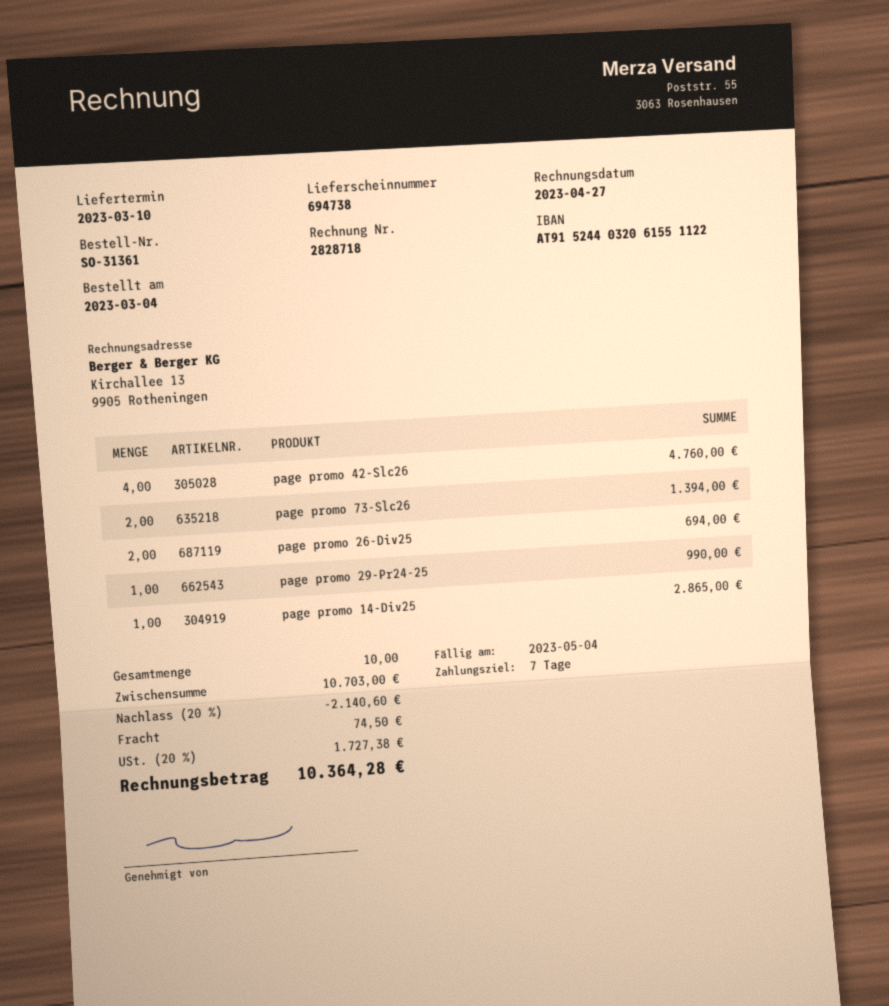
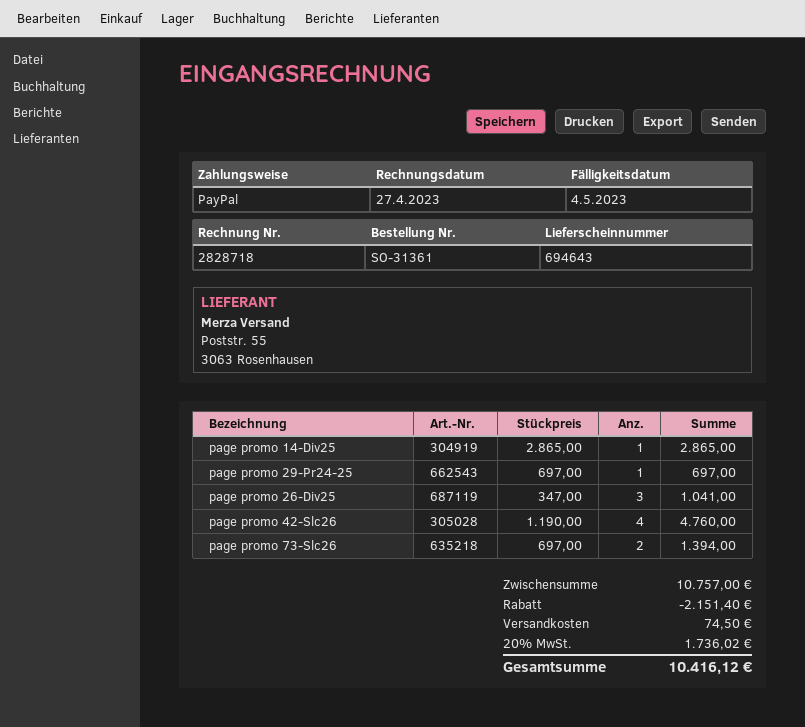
delivery note number: 694738 -> 694643
page promo 26-Div25: 2 for 694.00 -> 3 for 1041.00
page promo 29-Pr24-25: 1 for 990.00 -> 1 for 697.00
subtotal: 10703.00 -> 10757.00
discount: 2140.60 -> 2151.40
tax: 20% = 1727.38 -> 20% = 1736.02
total: 10364.28 -> 10416.12

